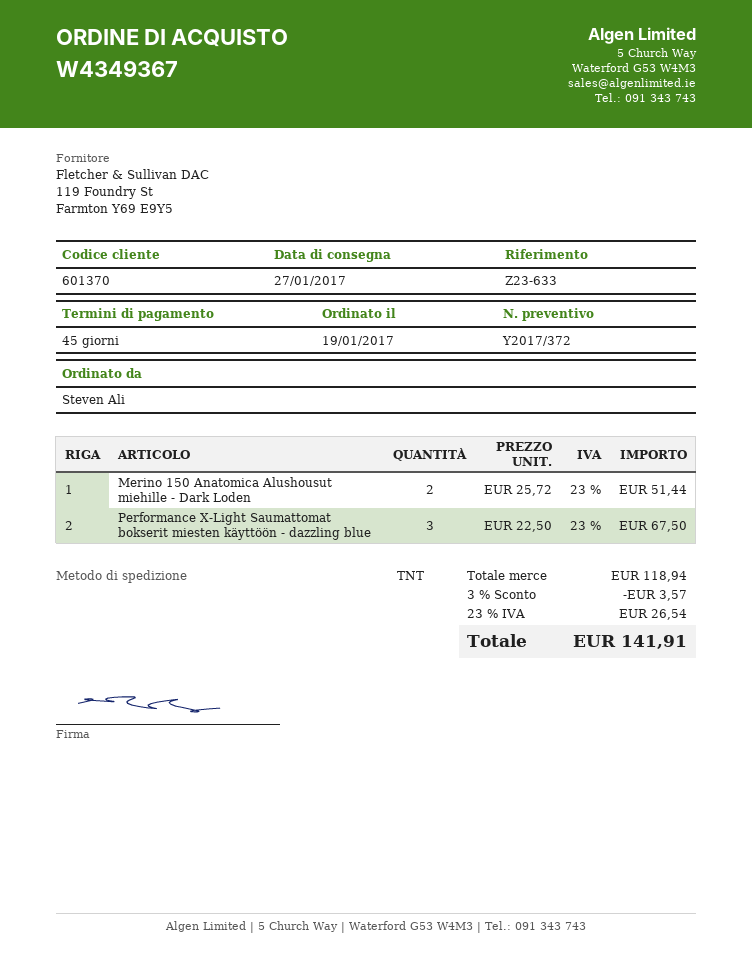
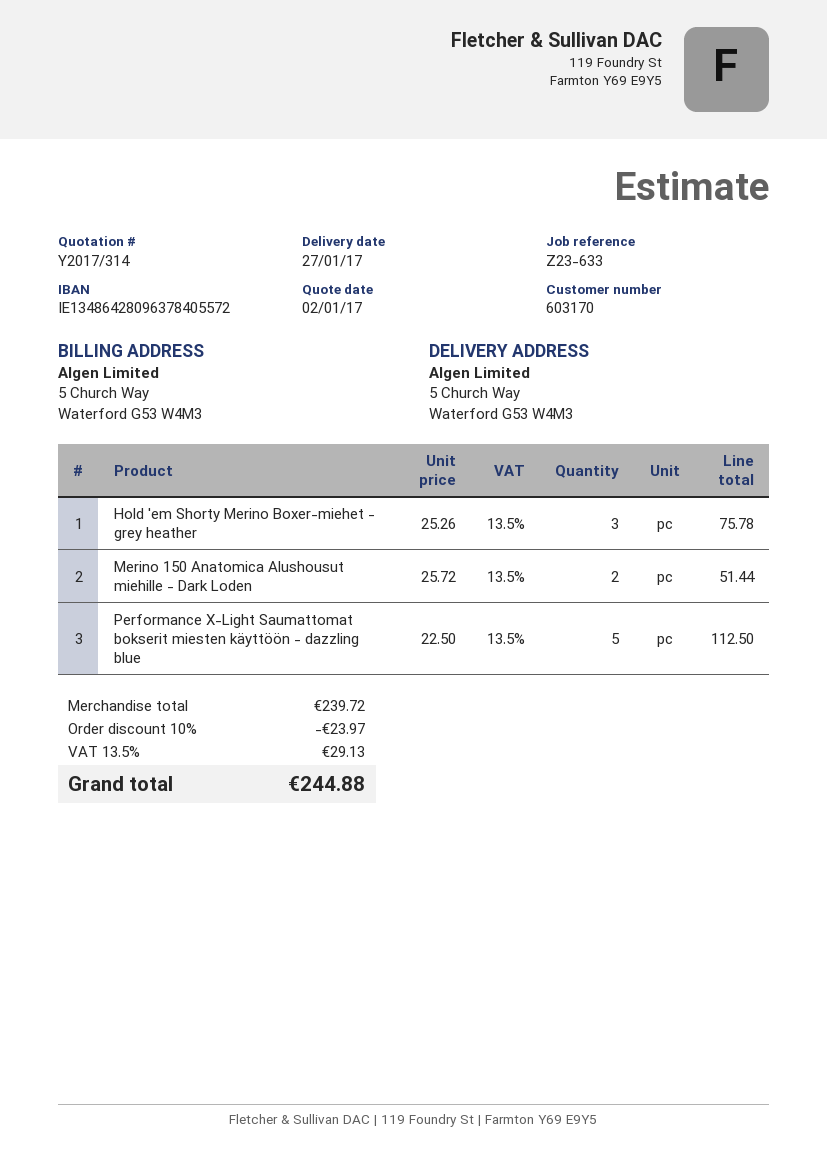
quote number: Y2017/372 -> Y2017/314
customer number: 601370 -> 603170
Performance X-Light Saumattomat bokserit miesten käyttöön - dazzling blue: 3 x 22.50 = 67.50 -> 5 x 22.50 = 112.50
Hold 'em Shorty Merino Boxer-miehet - grey heather: none -> 3 x 25.26 = 75.78
subtotal: 118.94 -> 239.72
discount: 3% = 3.57 -> 10% = 23.97
tax: 23% = 26.54 -> 13.5% = 29.13
total: 141.91 -> 244.88

